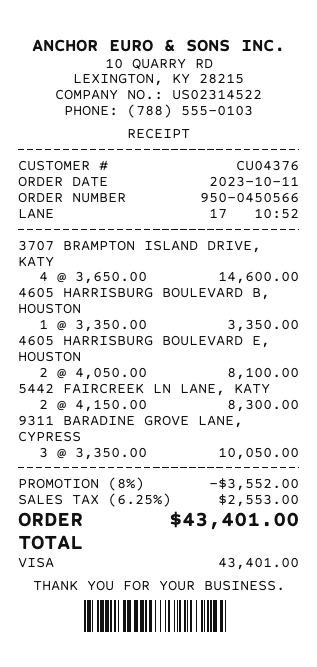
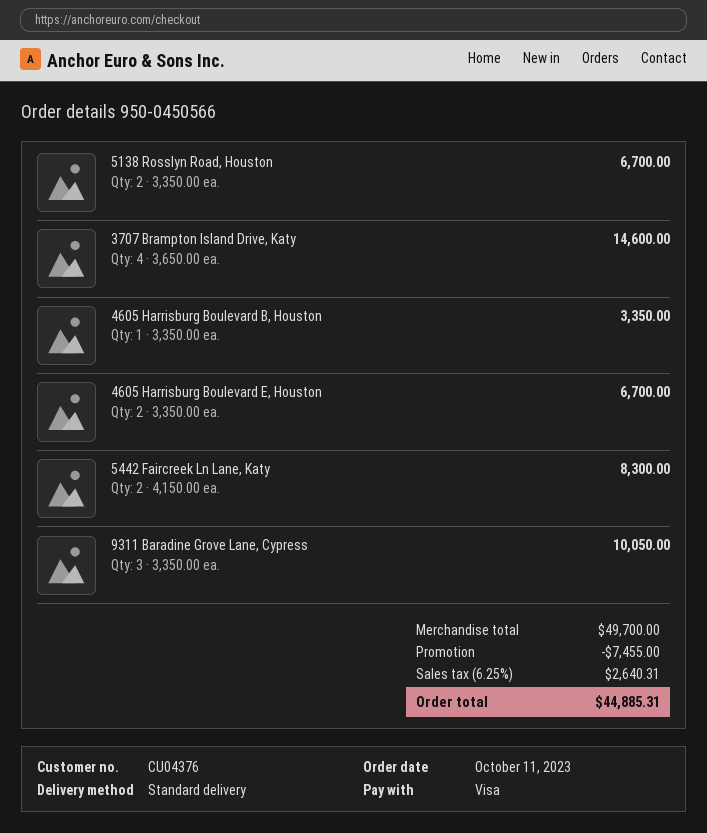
4605 HARRISBURG BOULEVARD E, HOUSTON: 2 x 4050.00 = 8100.00 -> 2 x 3350.00 = 6700.00
5138 Rosslyn Road, Houston: none -> 2 x 3350.00 = 6700.00
discount: 3552.00 -> 7455.00
tax: 6.25% = 2553.00 -> 6.25% = 2640.31
total: 43401.00 -> 44885.31

